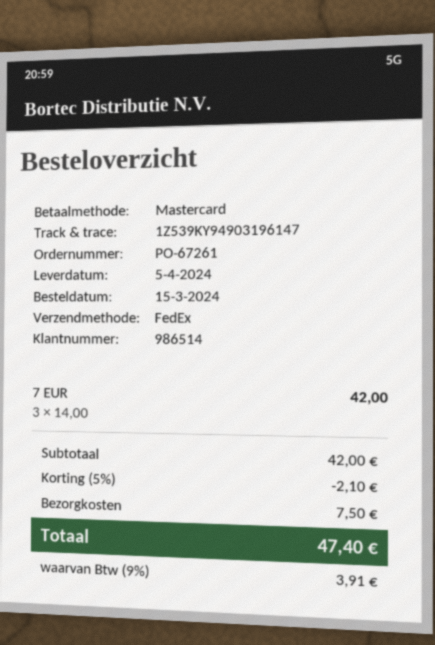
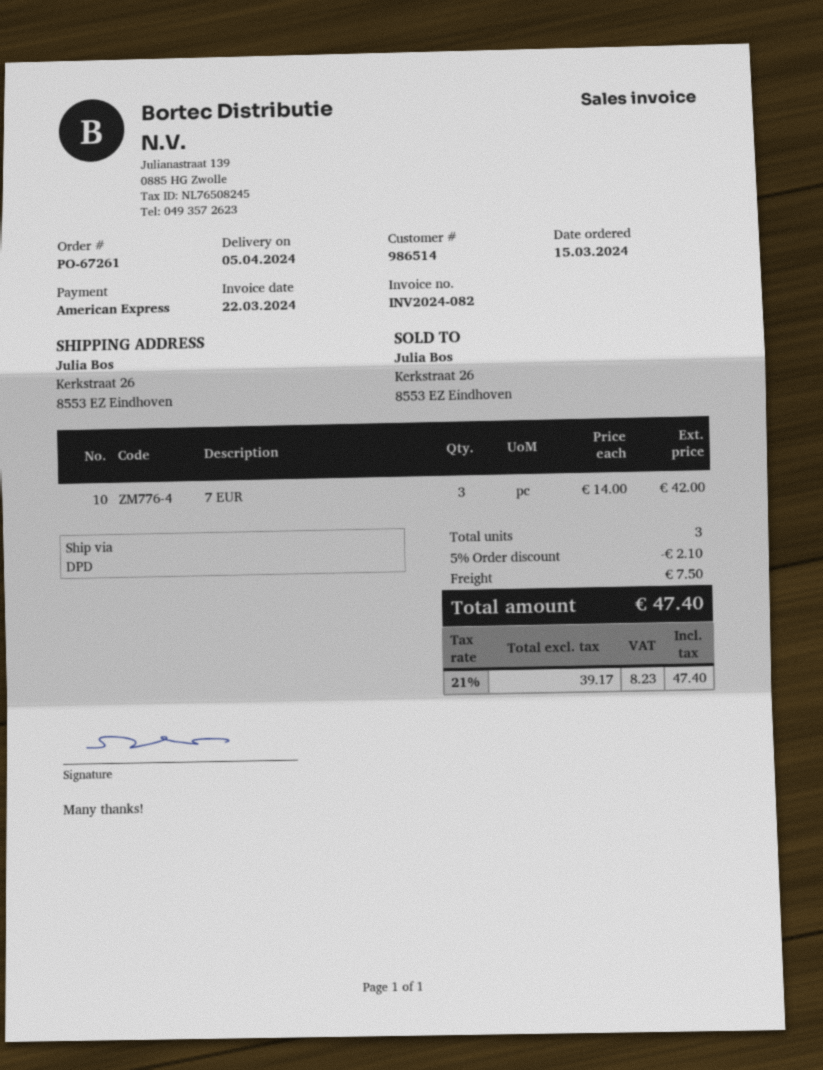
payment method: Mastercard -> American Express
shipping method: FedEx -> DPD
tax: 9% = 3.91 -> 21% = 8.23

